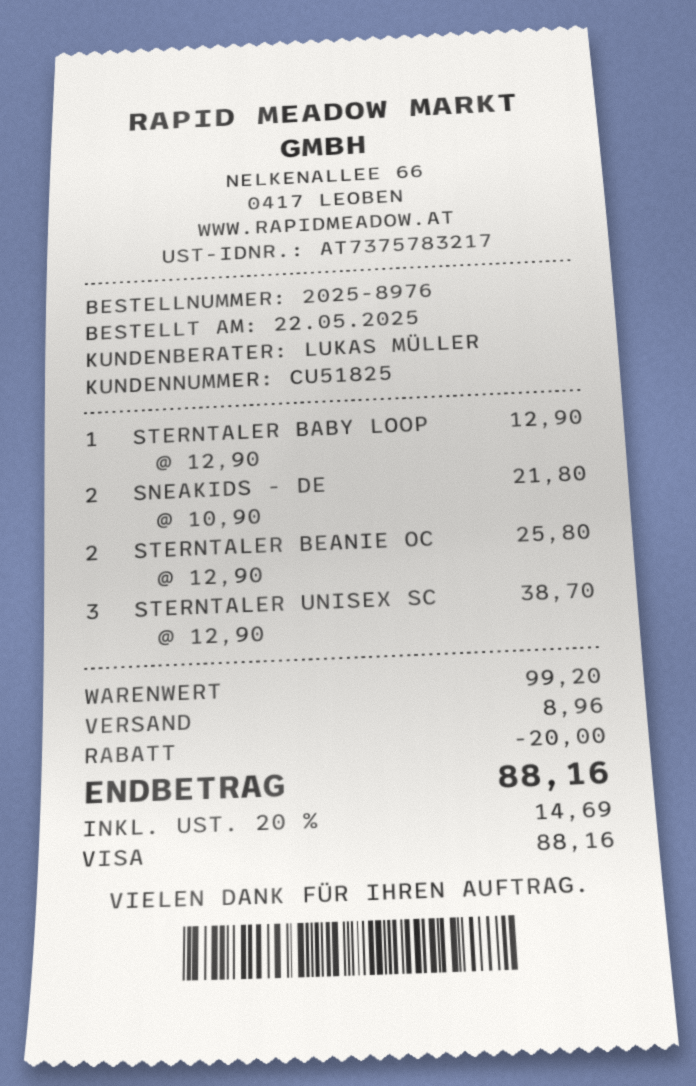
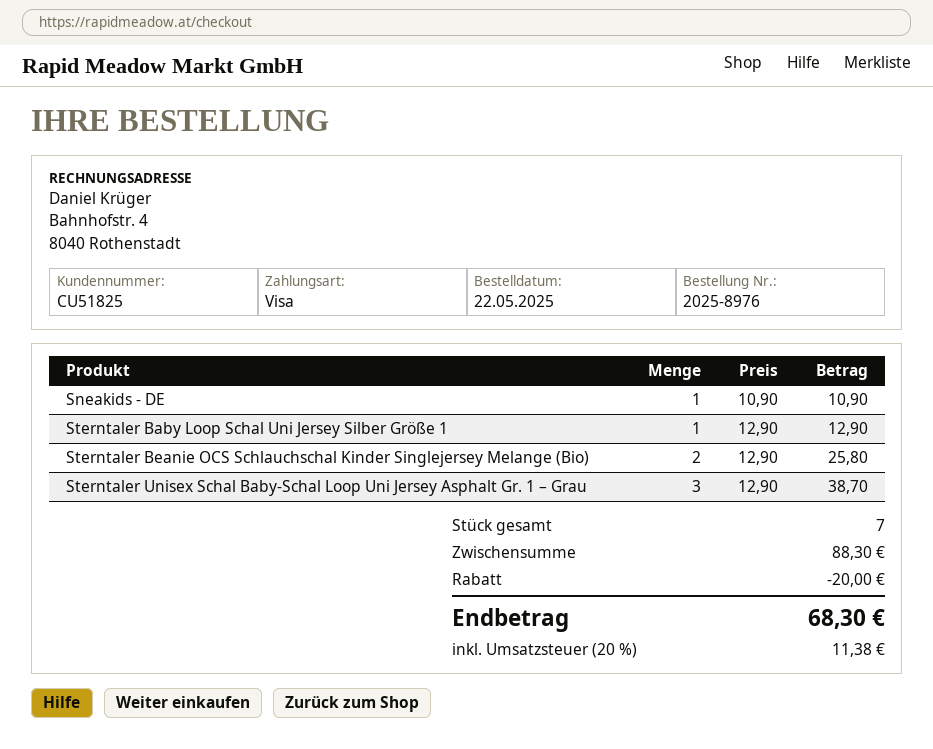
SNEAKIDS - DE: 2 x 10.90 = 21.80 -> 1 x 10.90 = 10.90
subtotal: 99.20 -> 88.30
shipping: 8.96 -> none
tax: 20% = 14.69 -> 20% = 11.38
total: 88.16 -> 68.30

